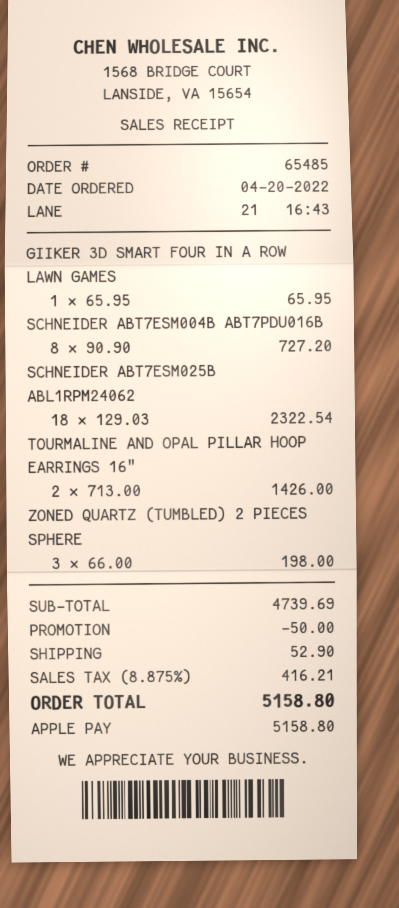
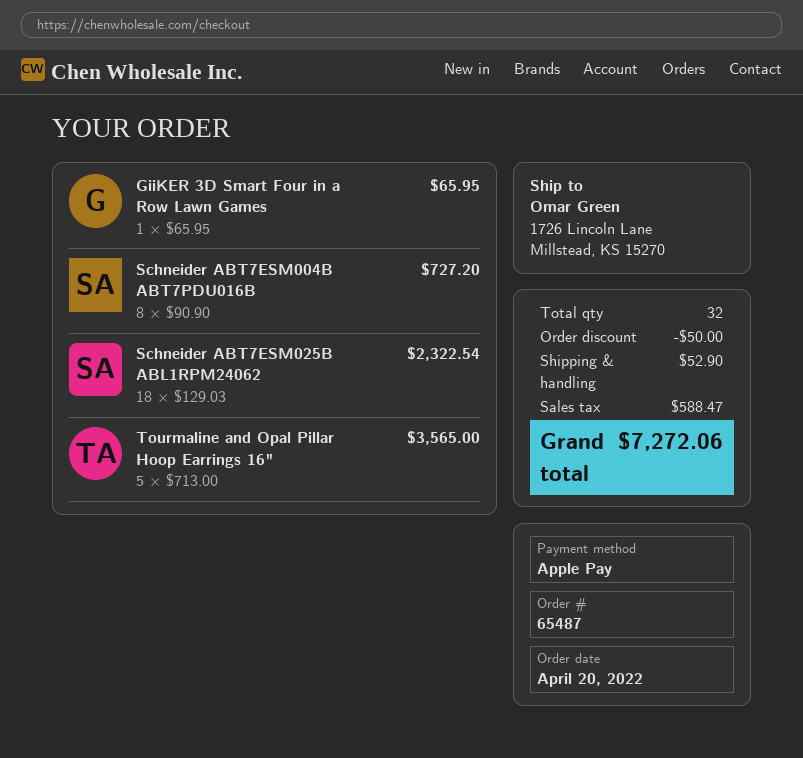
order number: 65485 -> 65487
TOURMALINE AND OPAL PILLAR HOOP EARRINGS 16": 2 x 713.00 = 1426.00 -> 5 x 713.00 = 3565.00
ZONED QUARTZ (TUMBLED) 2 PIECES SPHERE: 3 x 66.00 = 198.00 -> none
tax: 416.21 -> 588.47
total: 5158.80 -> 7272.06

